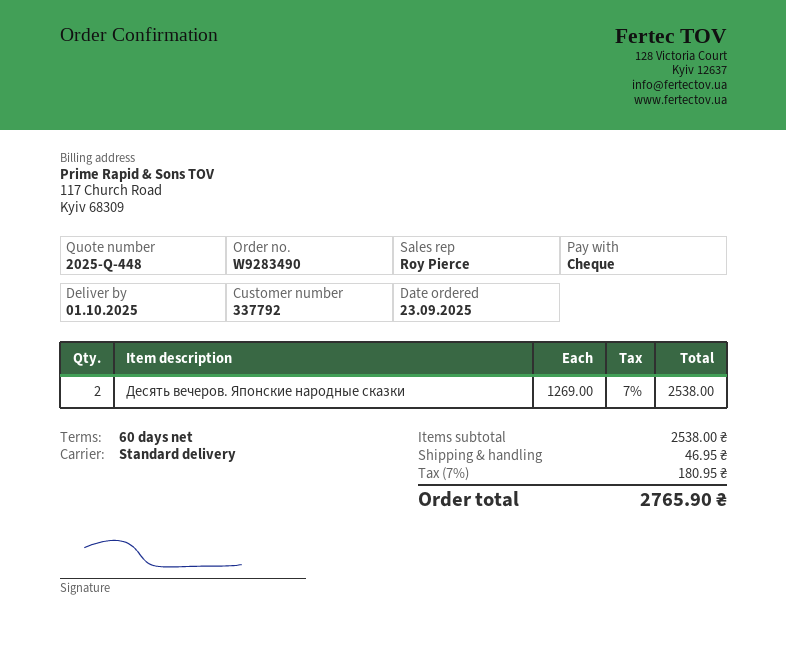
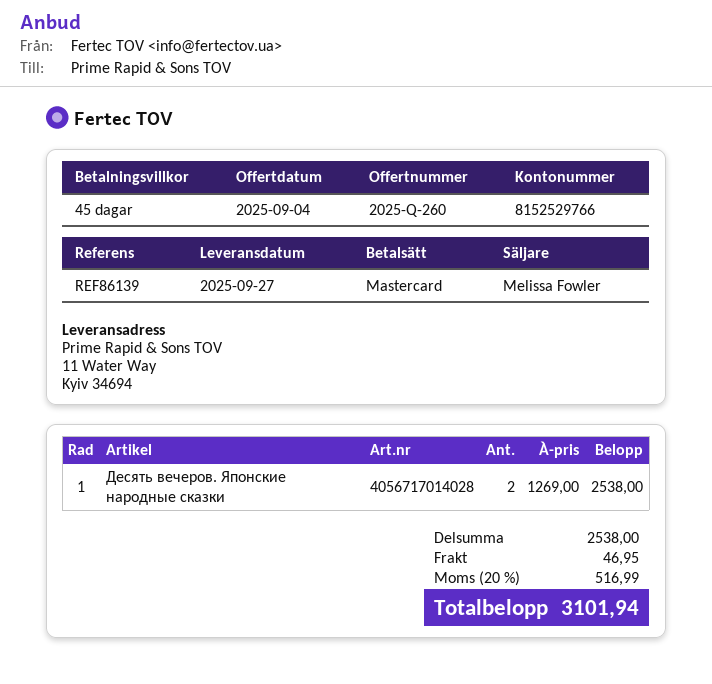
quote number: 2025-Q-448 -> 2025-Q-260
delivery date: 2025-10-01 -> 2025-09-27
payment terms: 60 days -> 45 days
sales rep: Roy Pierce -> Melissa Fowler
payment method: cheque -> Mastercard
tax: 7% = 180.95 -> 20% = 516.99
total: 2765.90 -> 3101.94

